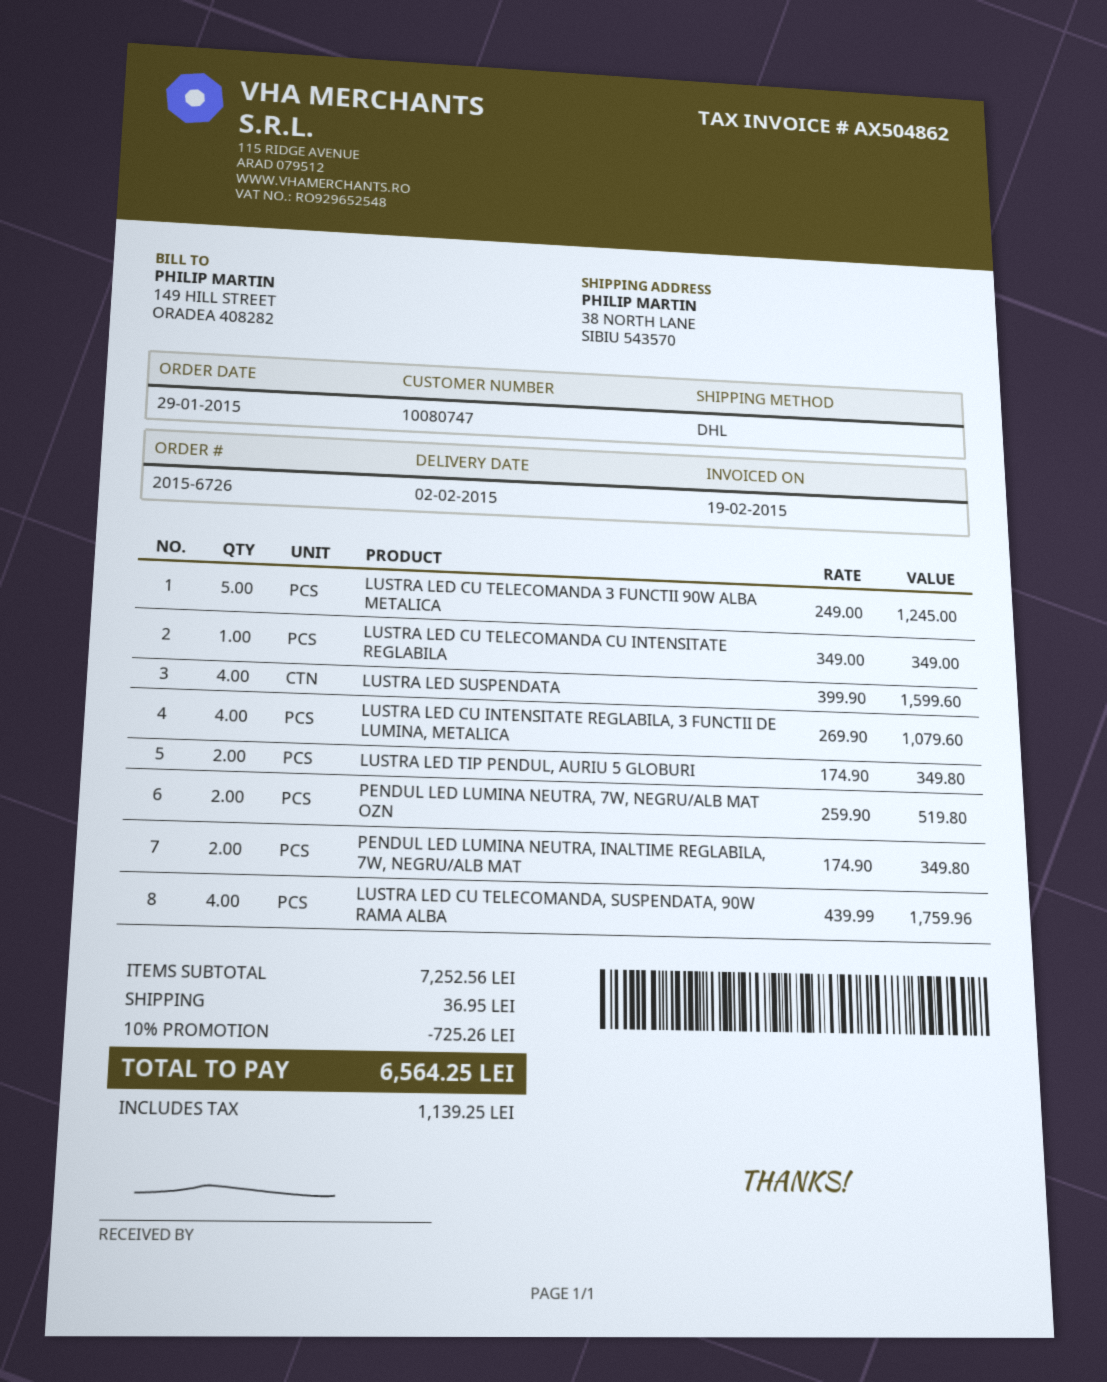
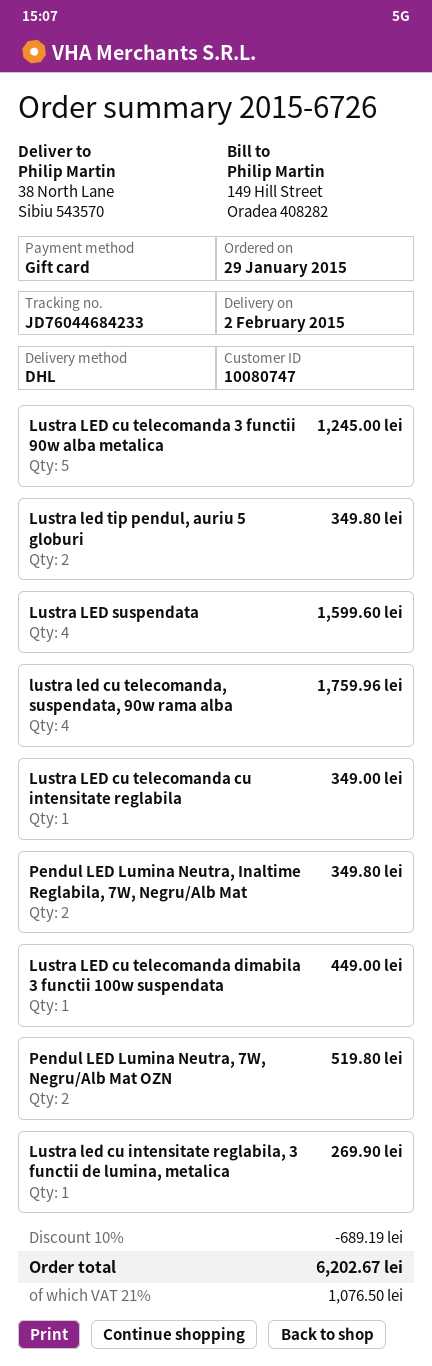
LUSTRA LED CU INTENSITATE REGLABILA, 3 FUNCTII DE LUMINA, METALICA: 4 for 1079.60 -> 1 for 269.90
Lustra LED cu telecomanda dimabila 3 functii 100w suspendata: none -> 1 for 449.00
discount: 10% = 725.26 -> 10% = 689.19
shipping: 36.95 -> none
tax: 1139.25 -> 1076.50
total: 6564.25 -> 6202.67

